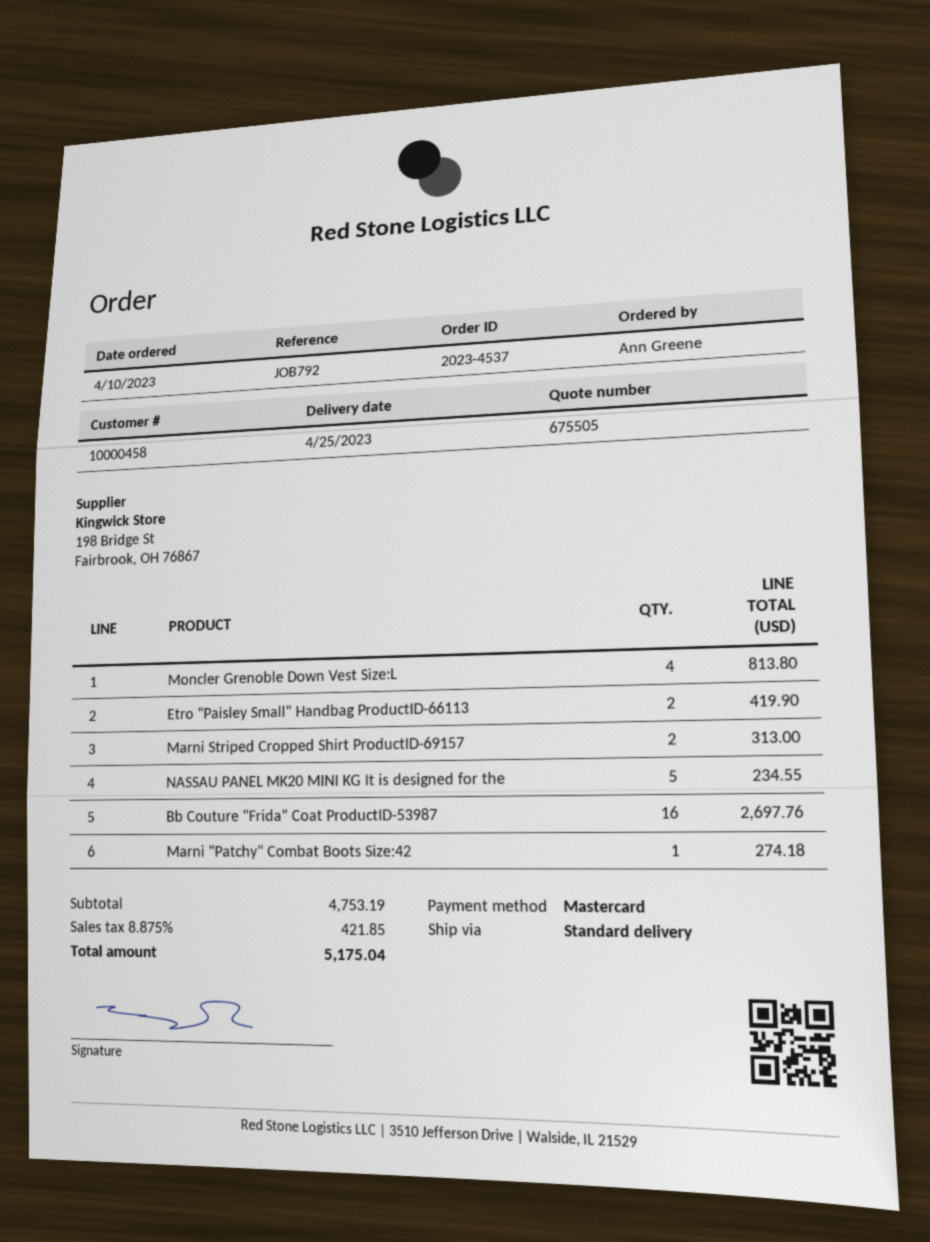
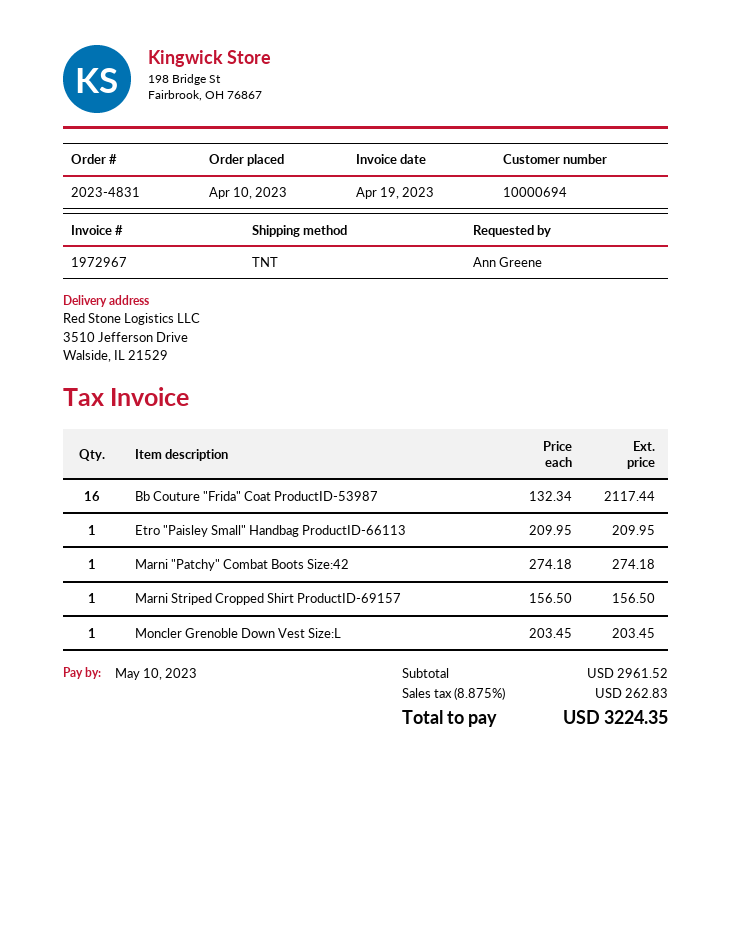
order number: 2023-4537 -> 2023-4831
customer number: 10000458 -> 10000694
shipping method: standard -> TNT
Moncler Grenoble Down Vest Size:L: 4 for 813.80 -> 1 for 203.45
Etro "Paisley Small" Handbag ProductID-66113: 2 for 419.90 -> 1 for 209.95
Marni Striped Cropped Shirt ProductID-69157: 2 for 313.00 -> 1 for 156.50
NASSAU PANEL MK20 MINI KG It is designed for the: 5 for 234.55 -> none
Bb Couture "Frida" Coat ProductID-53987: 16 for 2697.76 -> 16 for 2117.44
subtotal: 4753.19 -> 2961.52
tax: 8.875% = 421.85 -> 8.875% = 262.83
total: 5175.04 -> 3224.35

